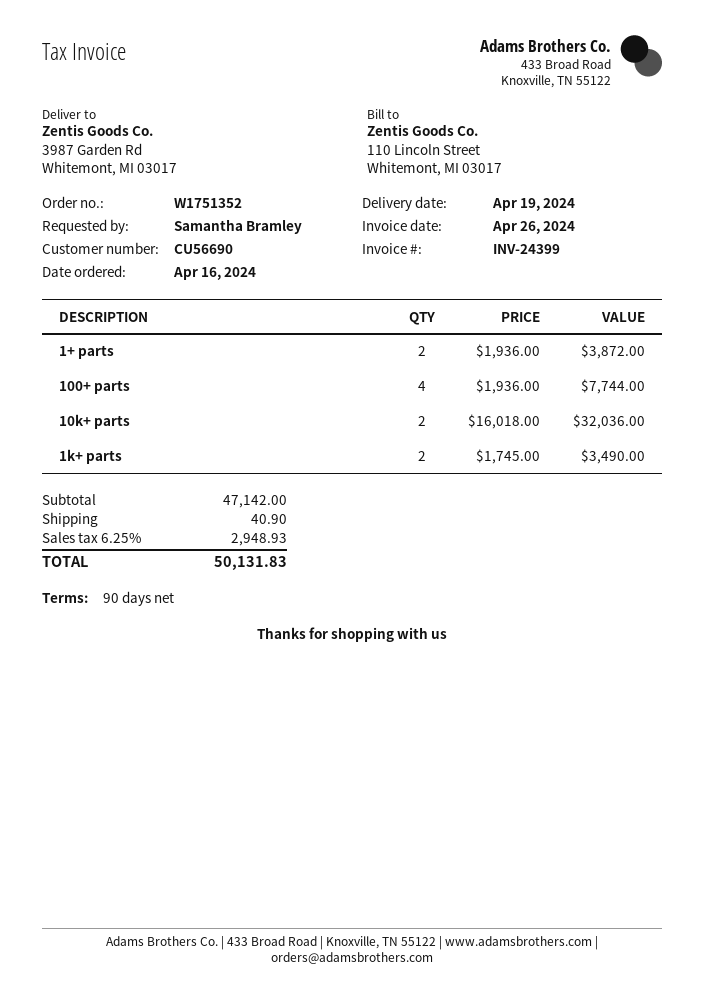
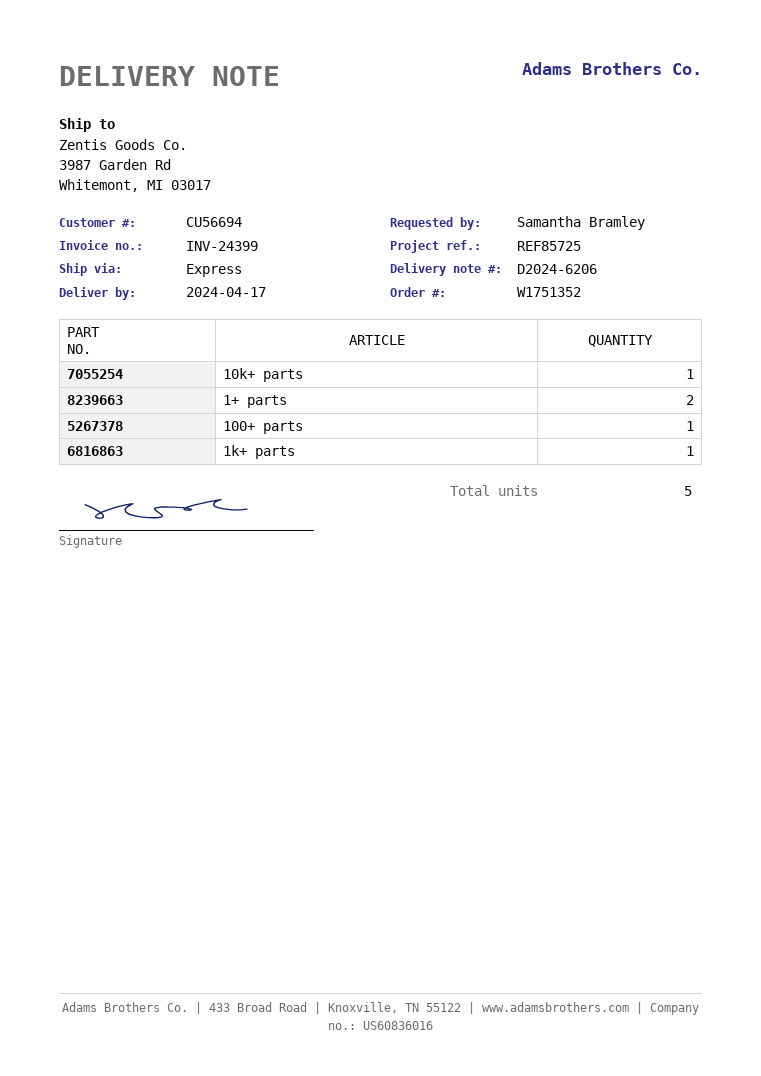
delivery date: 2024-04-19 -> 2024-04-17
customer number: CU56690 -> CU56694
100+ parts: 4 -> 1
10k+ parts: 2 -> 1
1k+ parts: 2 -> 1

